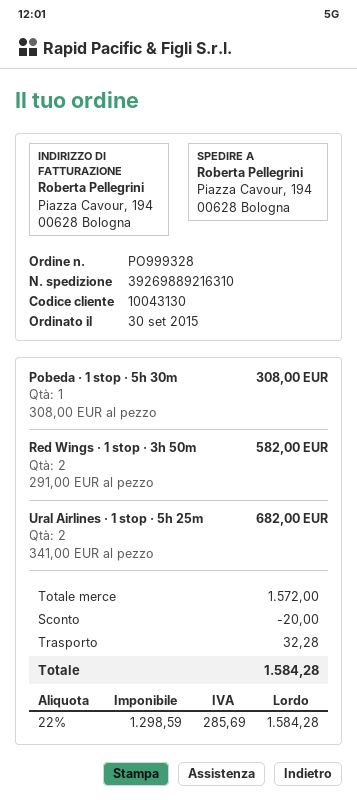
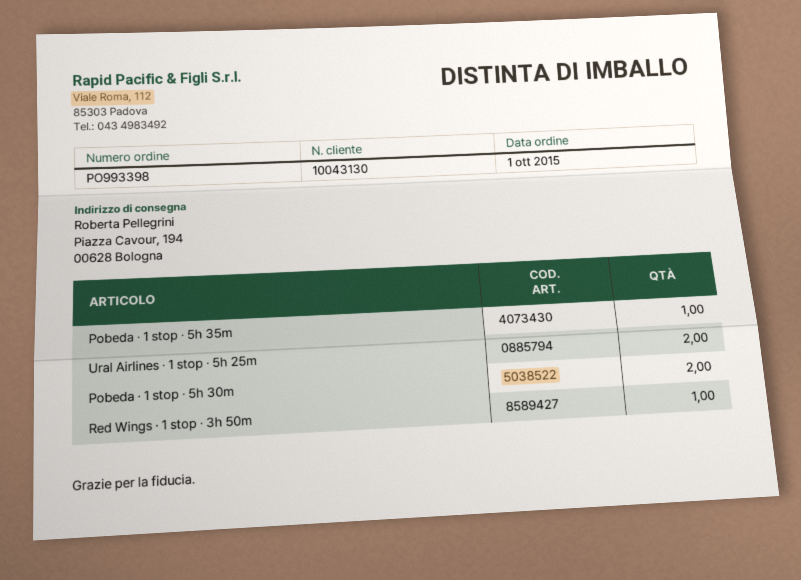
order number: PO999328 -> PO993398
order date: 2015-09-30 -> 2015-10-01
Pobeda · 1 stop · 5h 30m: 1 -> 2
Red Wings · 1 stop · 3h 50m: 2 -> 1
Pobeda · 1 stop · 5h 35m: none -> 1

